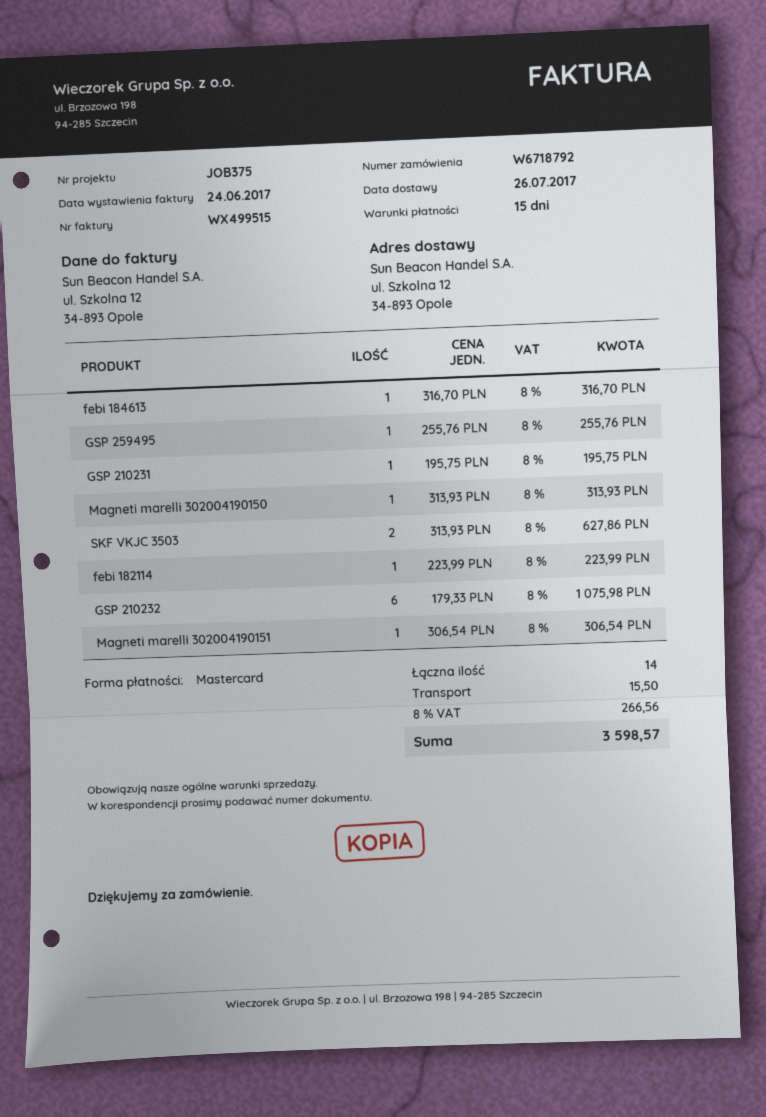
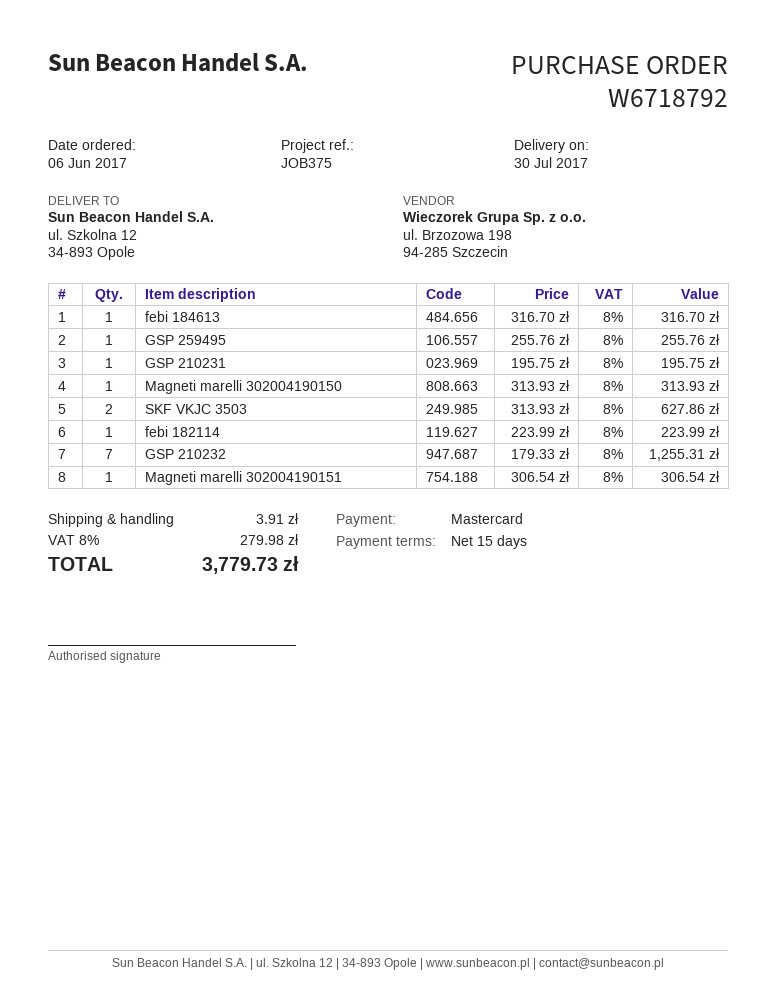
delivery date: 2017-07-26 -> 2017-07-30
GSP 210232: 6 x 179.33 = 1075.98 -> 7 x 179.33 = 1255.31
shipping: 15.50 -> 3.91
tax: 8% = 266.56 -> 8% = 279.98
total: 3598.57 -> 3779.73

